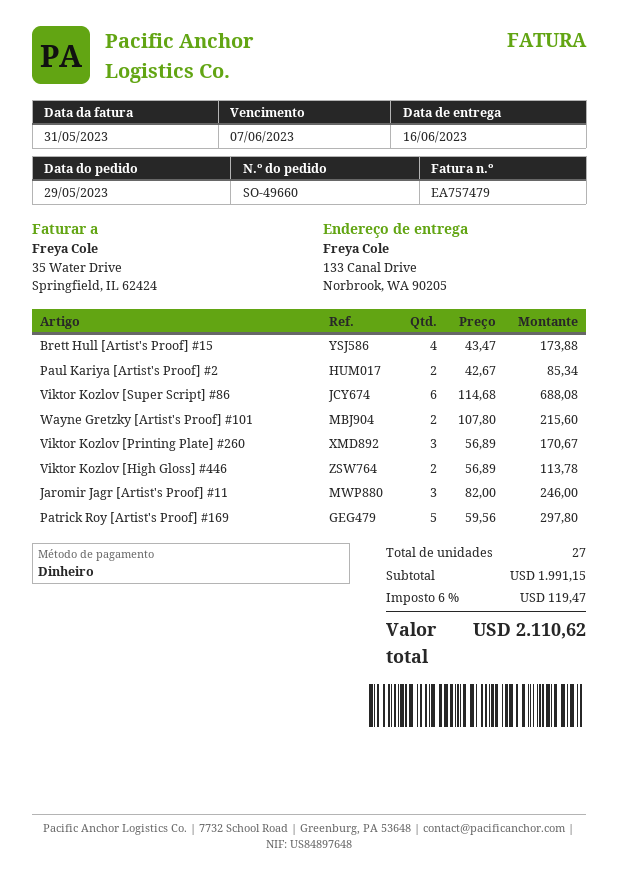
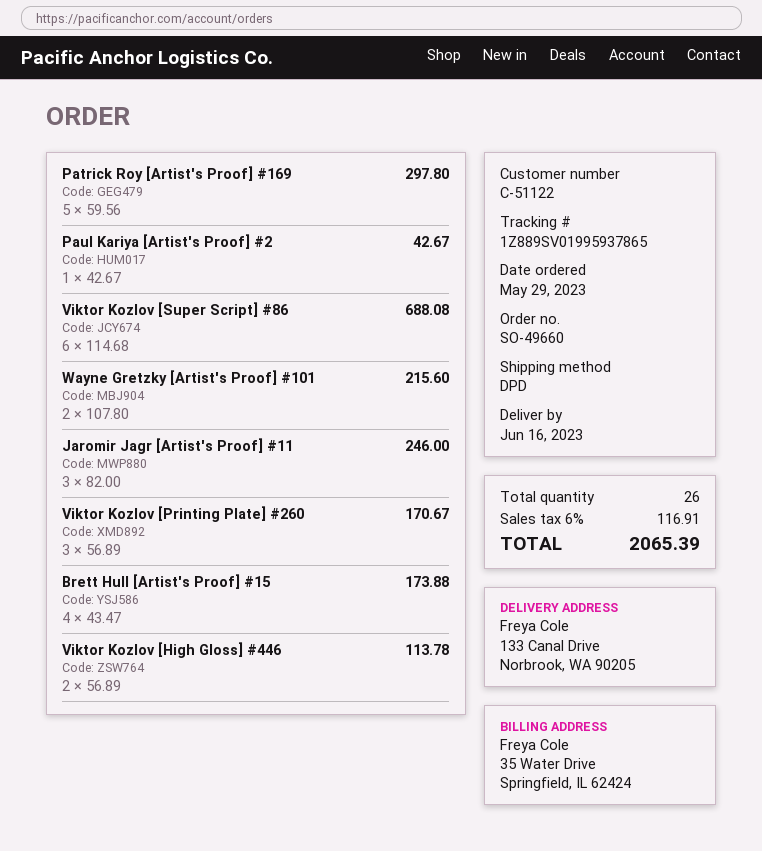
Paul Kariya [Artist's Proof] #2: 2 x 42.67 = 85.34 -> 1 x 42.67 = 42.67
total quantity: 27 -> 26
tax: 6% = 119.47 -> 6% = 116.91
total: 2110.62 -> 2065.39

